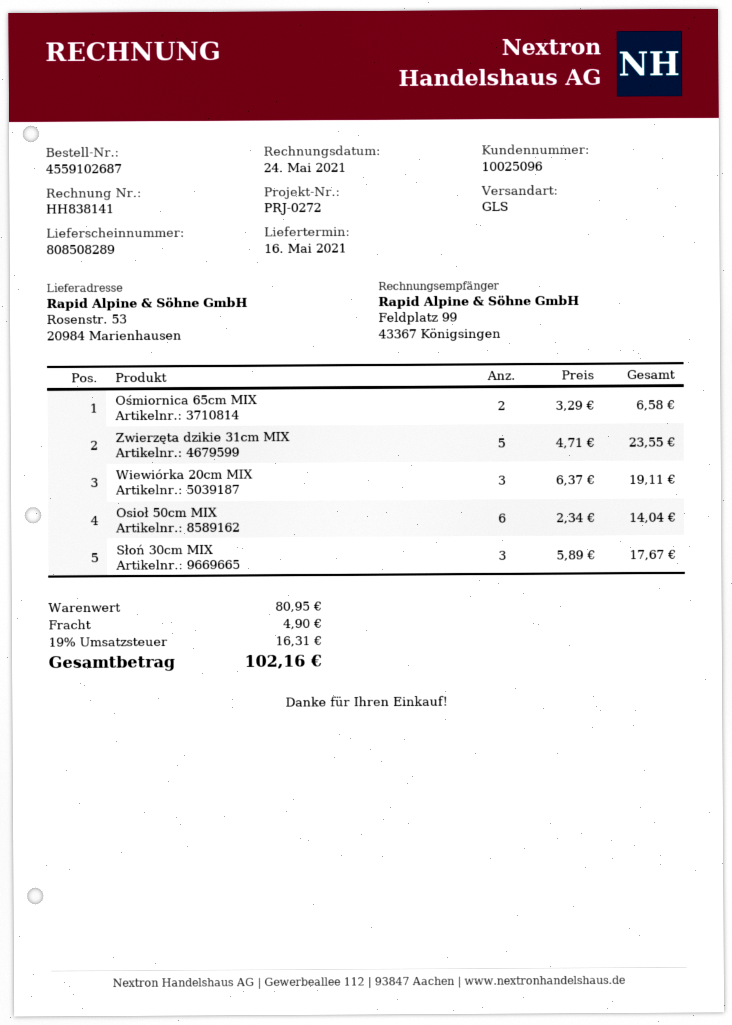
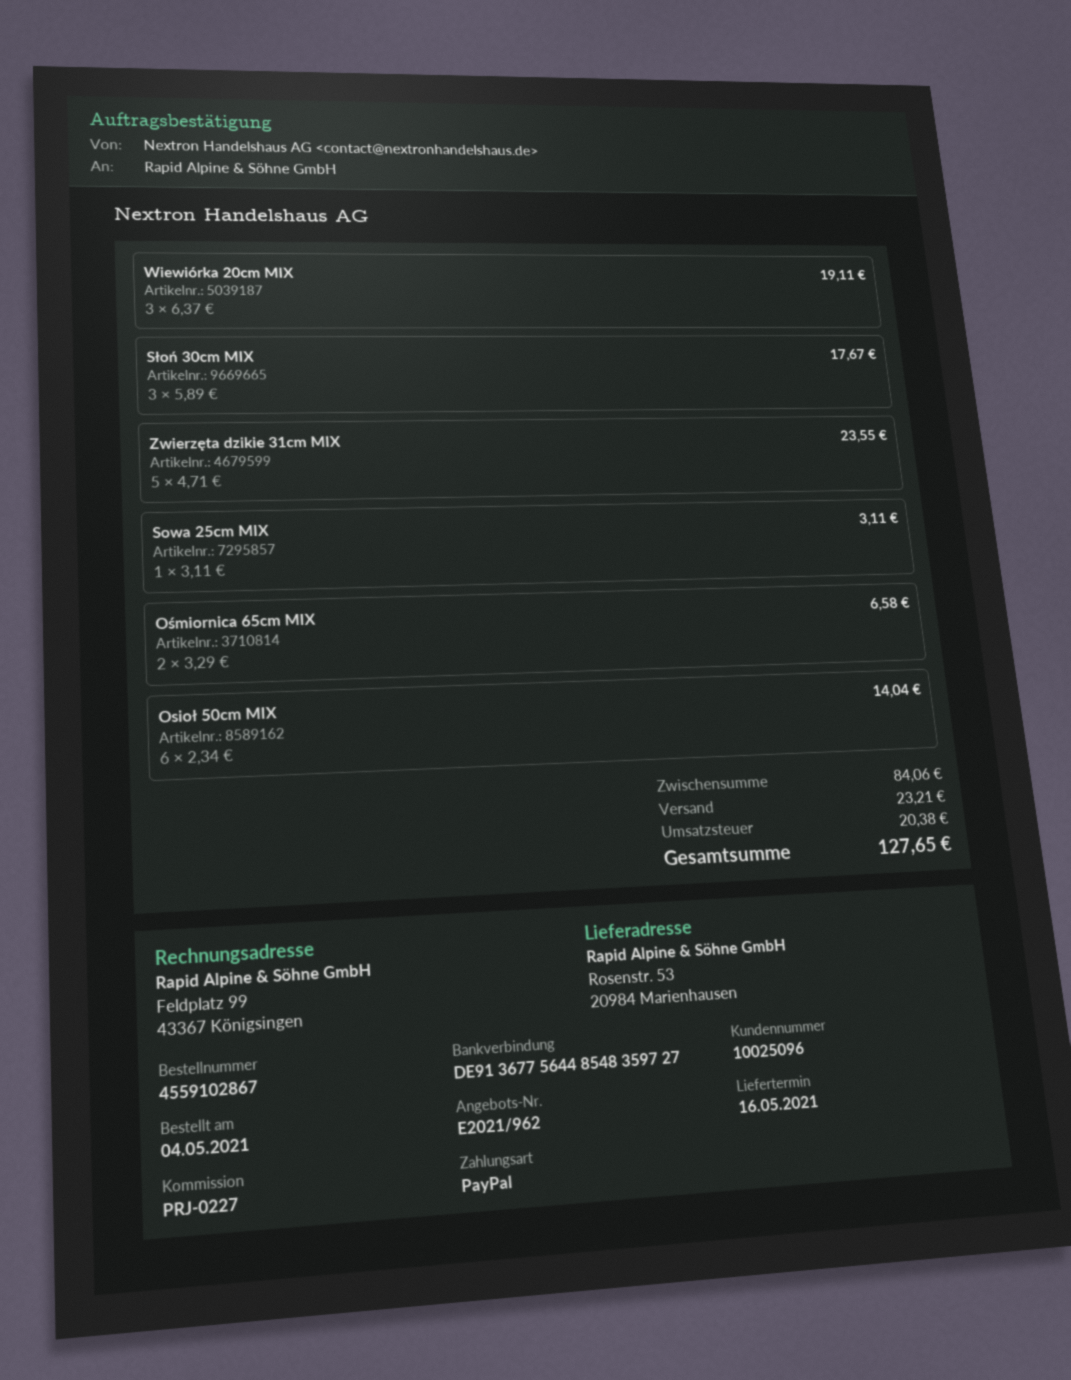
order number: 4559102687 -> 4559102867
reference: PRJ-0272 -> PRJ-0227
Sowa 25cm MIX: none -> 1 x 3.11 = 3.11
subtotal: 80.95 -> 84.06
shipping: 4.90 -> 23.21
tax: 16.31 -> 20.38
total: 102.16 -> 127.65

